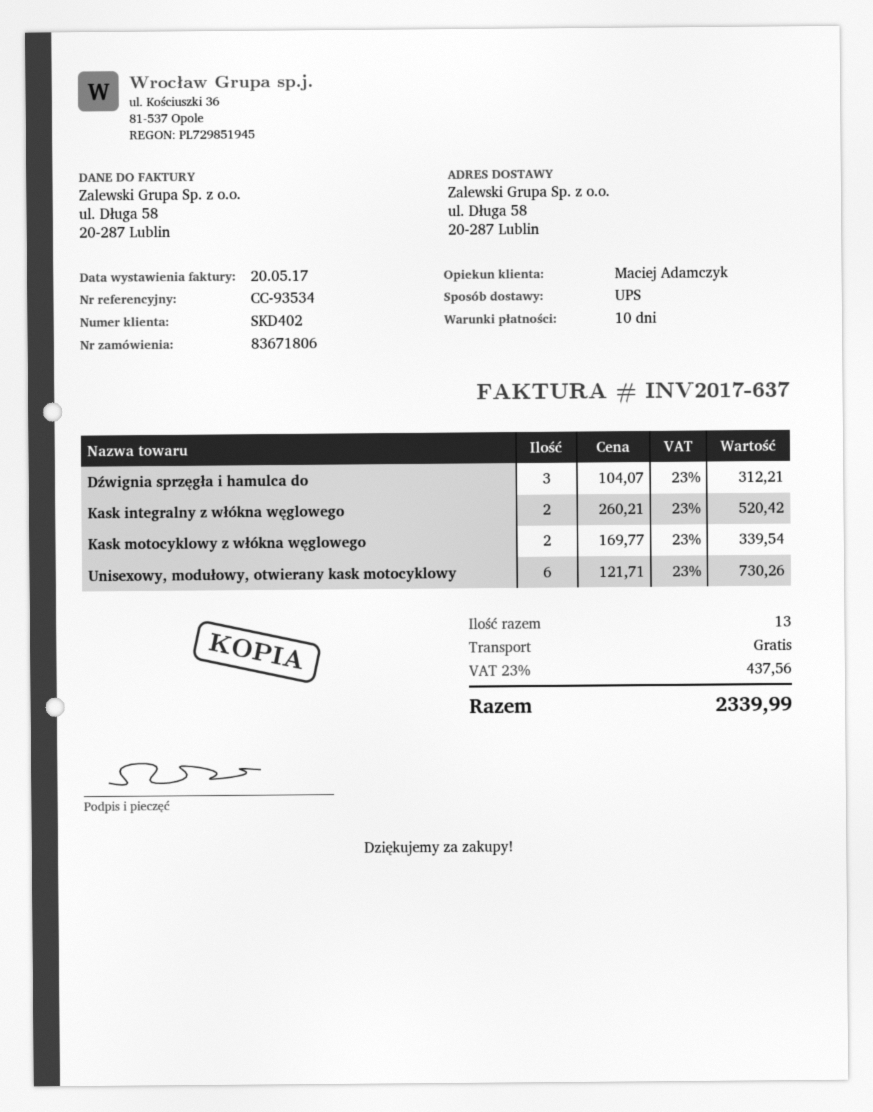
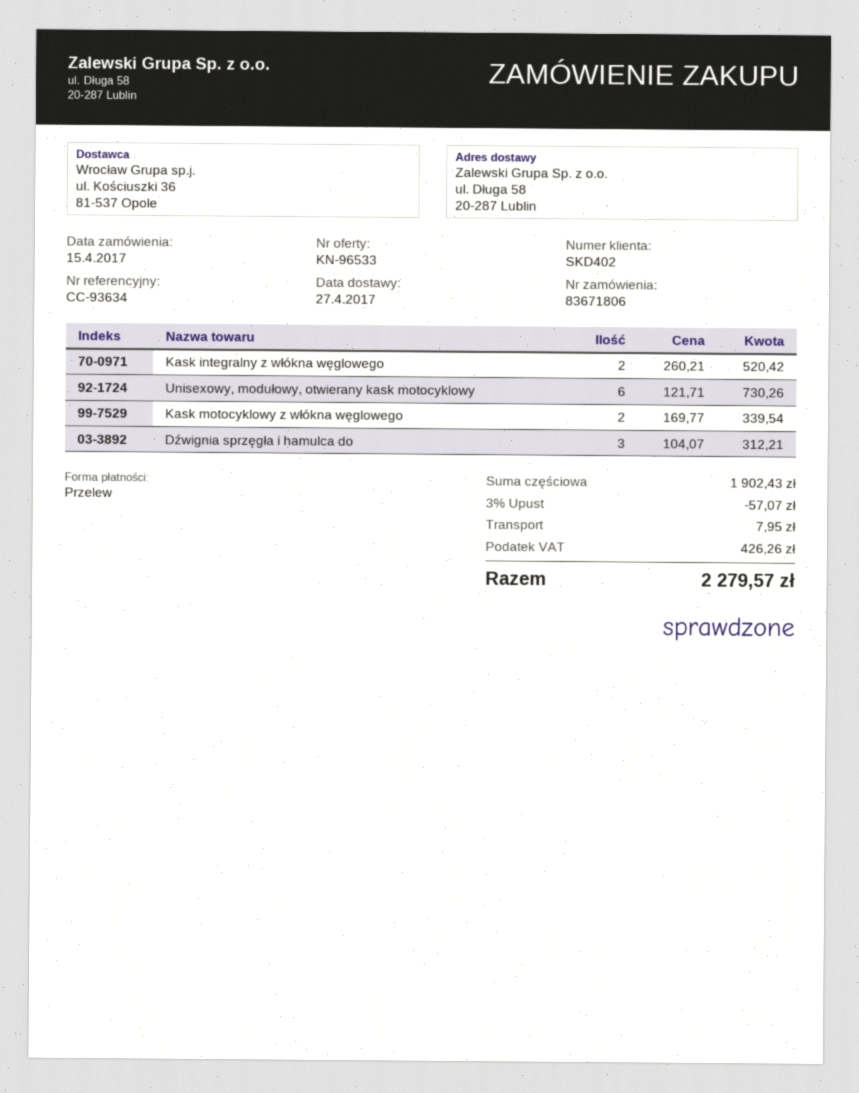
reference: CC-93534 -> CC-93634
discount: none -> 3% = 57.07
shipping: 0.00 -> 7.95
tax: 437.56 -> 426.26
total: 2339.99 -> 2279.57

